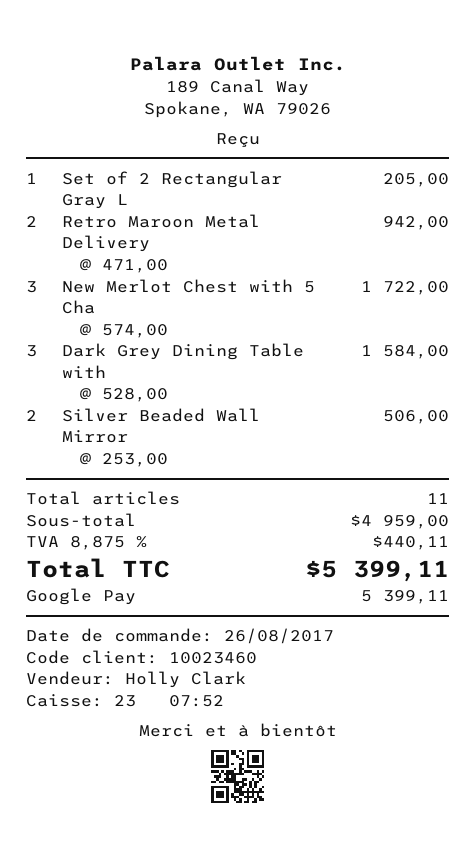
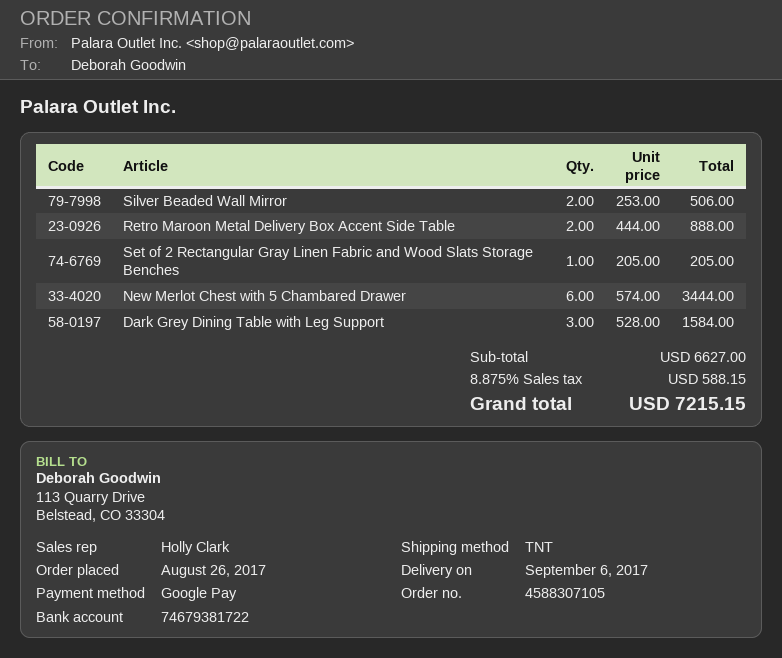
Retro Maroon Metal Delivery: 2 x 471.00 = 942.00 -> 2 x 444.00 = 888.00
New Merlot Chest with 5 Cha: 3 x 574.00 = 1722.00 -> 6 x 574.00 = 3444.00
subtotal: 4959.00 -> 6627.00
tax: 8.875% = 440.11 -> 8.875% = 588.15
total: 5399.11 -> 7215.15

